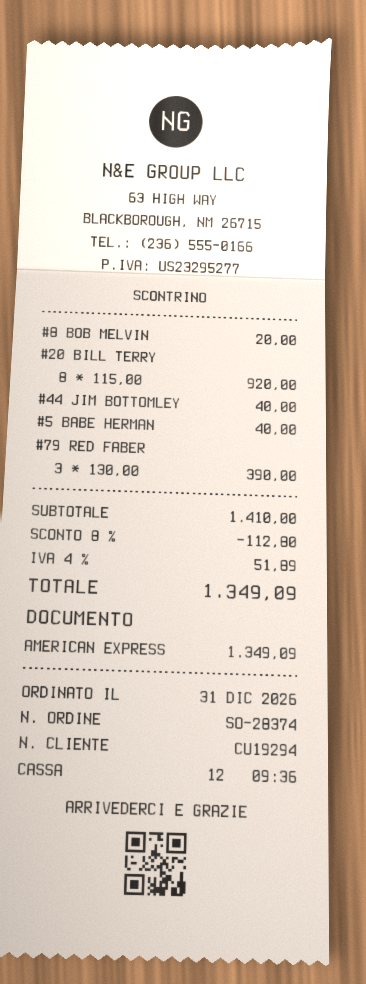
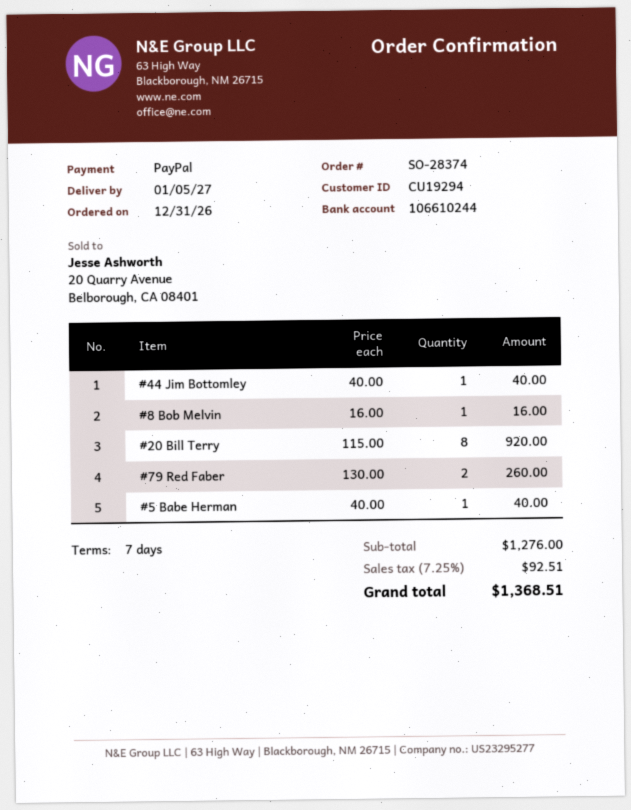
payment method: American Express -> PayPal
#8 BOB MELVIN: 1 x 20.00 = 20.00 -> 1 x 16.00 = 16.00
#79 RED FABER: 3 x 130.00 = 390.00 -> 2 x 130.00 = 260.00
subtotal: 1410.00 -> 1276.00
discount: 8% = 112.80 -> none
tax: 4% = 51.89 -> 7.25% = 92.51
total: 1349.09 -> 1368.51

